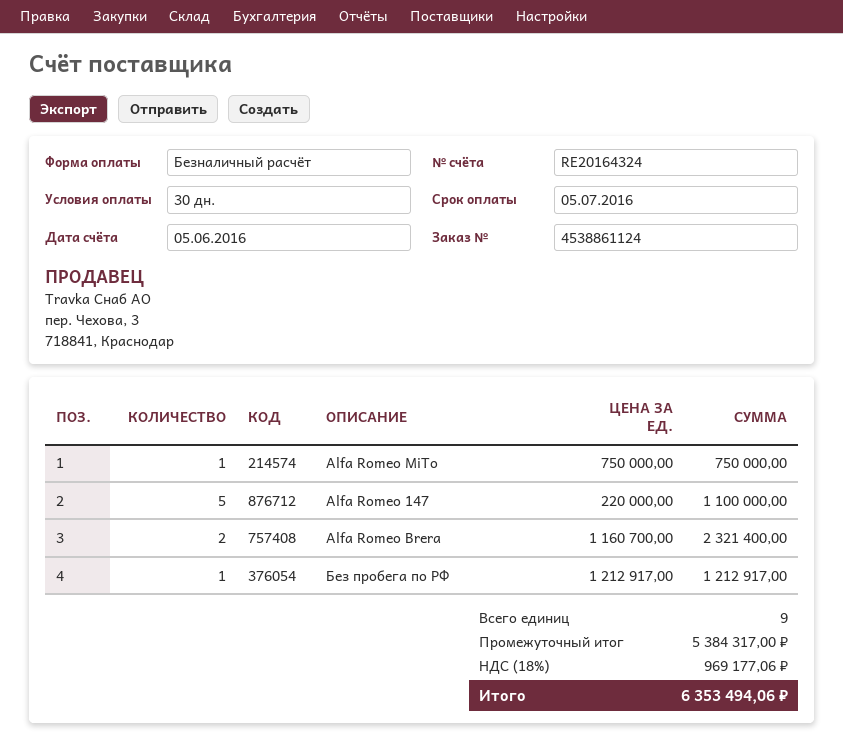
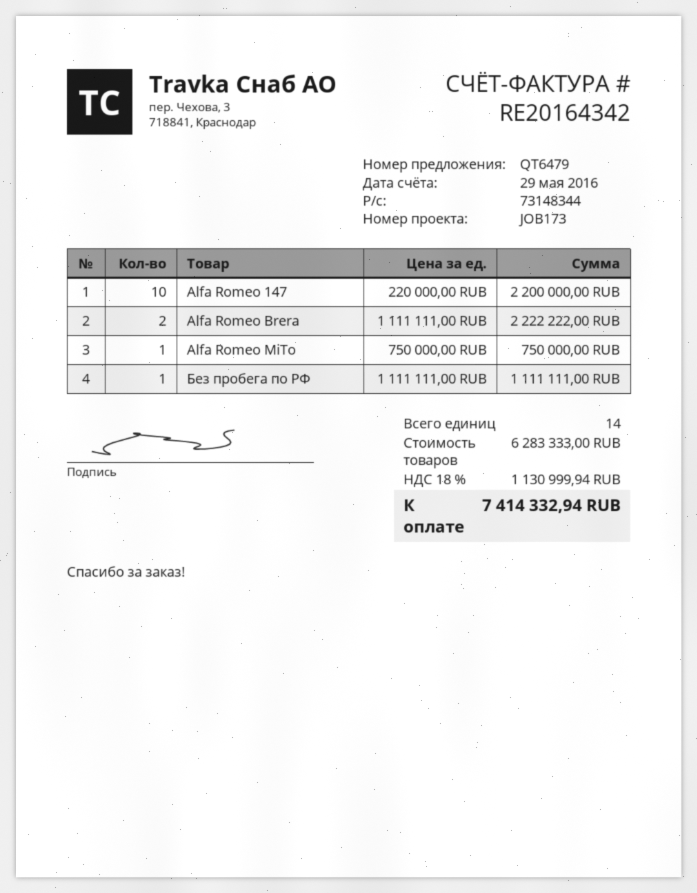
invoice number: RE20164324 -> RE20164342
invoice date: 2016-06-05 -> 2016-05-29
Alfa Romeo 147: 5 x 220000.00 = 1100000.00 -> 10 x 220000.00 = 2200000.00
Alfa Romeo Brera: 2 x 1160700.00 = 2321400.00 -> 2 x 1111111.00 = 2222222.00
Без пробега по РФ: 1 x 1212917.00 = 1212917.00 -> 1 x 1111111.00 = 1111111.00
total quantity: 9 -> 14
subtotal: 5384317.00 -> 6283333.00
tax: 18% = 969177.06 -> 18% = 1130999.94
total: 6353494.06 -> 7414332.94

